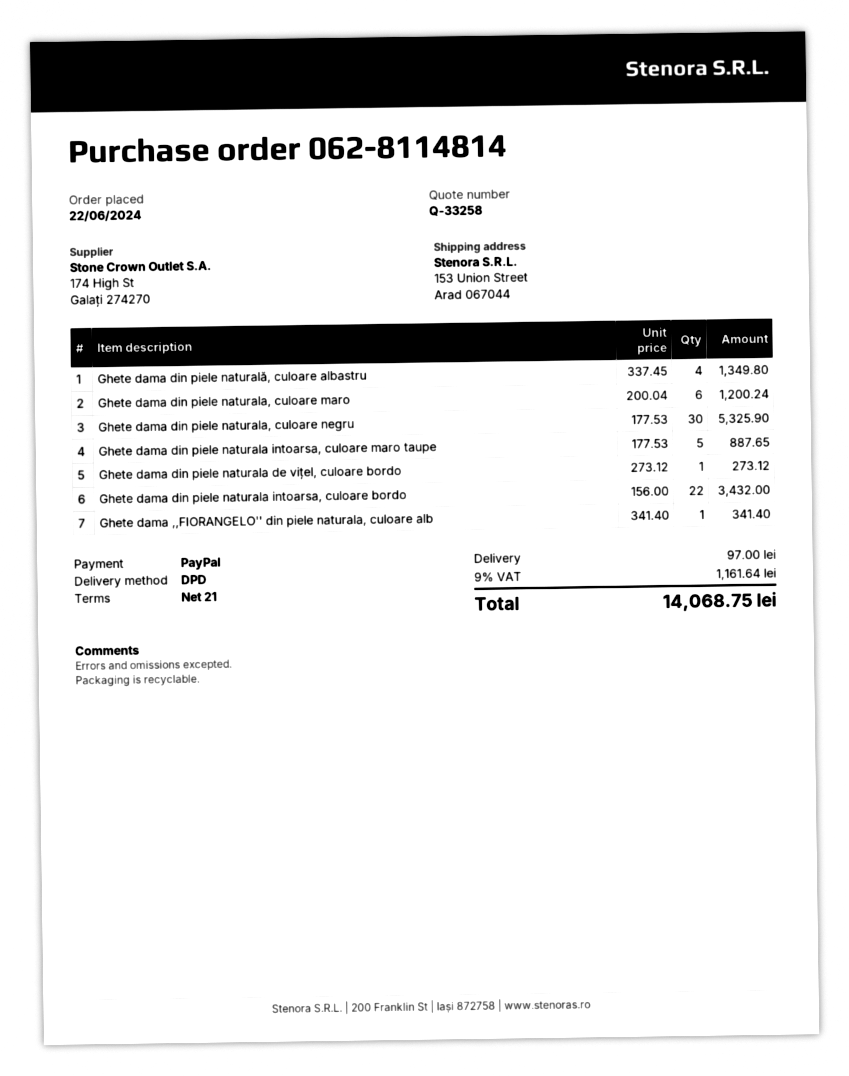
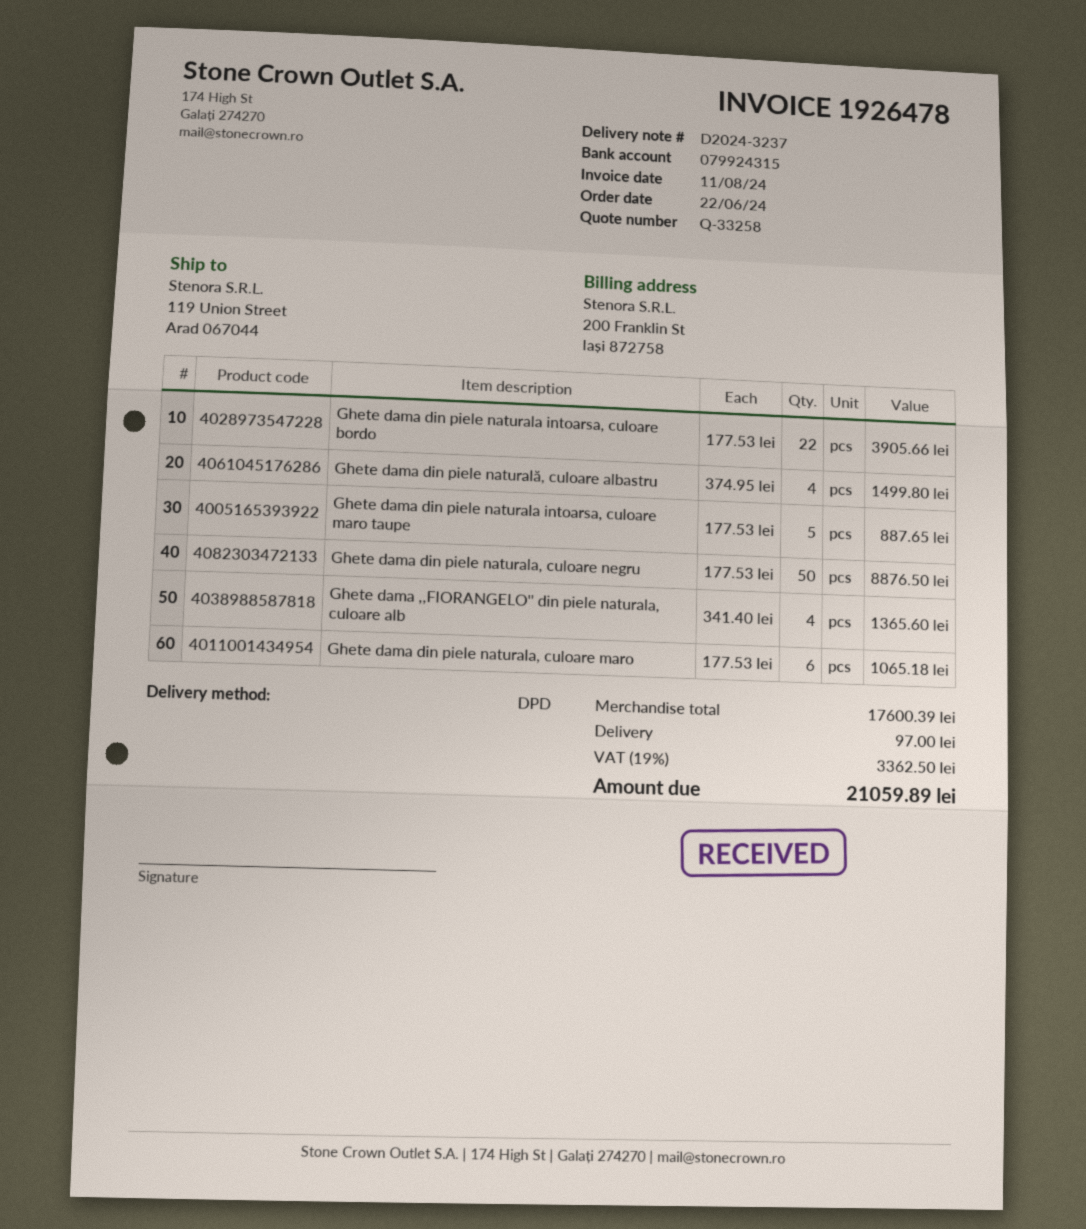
ship to: 153 Union Street, Arad 067044 -> 119 Union Street, Arad 067044
Ghete dama din piele naturală, culoare albastru: 4 x 337.45 = 1349.80 -> 4 x 374.95 = 1499.80
Ghete dama din piele naturala, culoare maro: 6 x 200.04 = 1200.24 -> 6 x 177.53 = 1065.18
Ghete dama din piele naturala, culoare negru: 30 x 177.53 = 5325.90 -> 50 x 177.53 = 8876.50
Ghete dama din piele naturala de vițel, culoare bordo: 1 x 273.12 = 273.12 -> none
Ghete dama din piele naturala intoarsa, culoare bordo: 22 x 156.00 = 3432.00 -> 22 x 177.53 = 3905.66
Ghete dama ,,FIORANGELO'' din piele naturala, culoare alb: 1 x 341.40 = 341.40 -> 4 x 341.40 = 1365.60
tax: 9% = 1161.64 -> 19% = 3362.50
total: 14068.75 -> 21059.89

